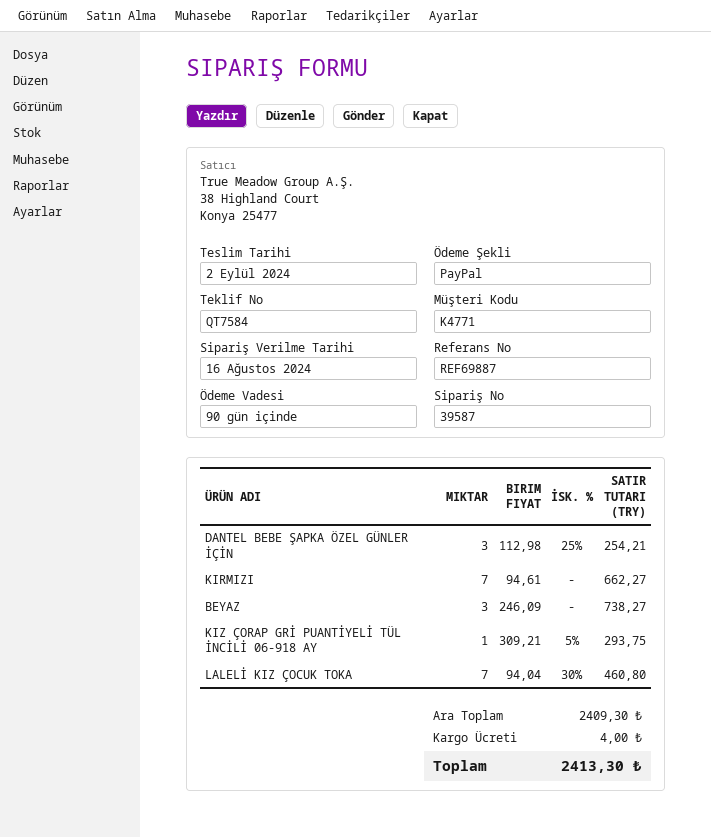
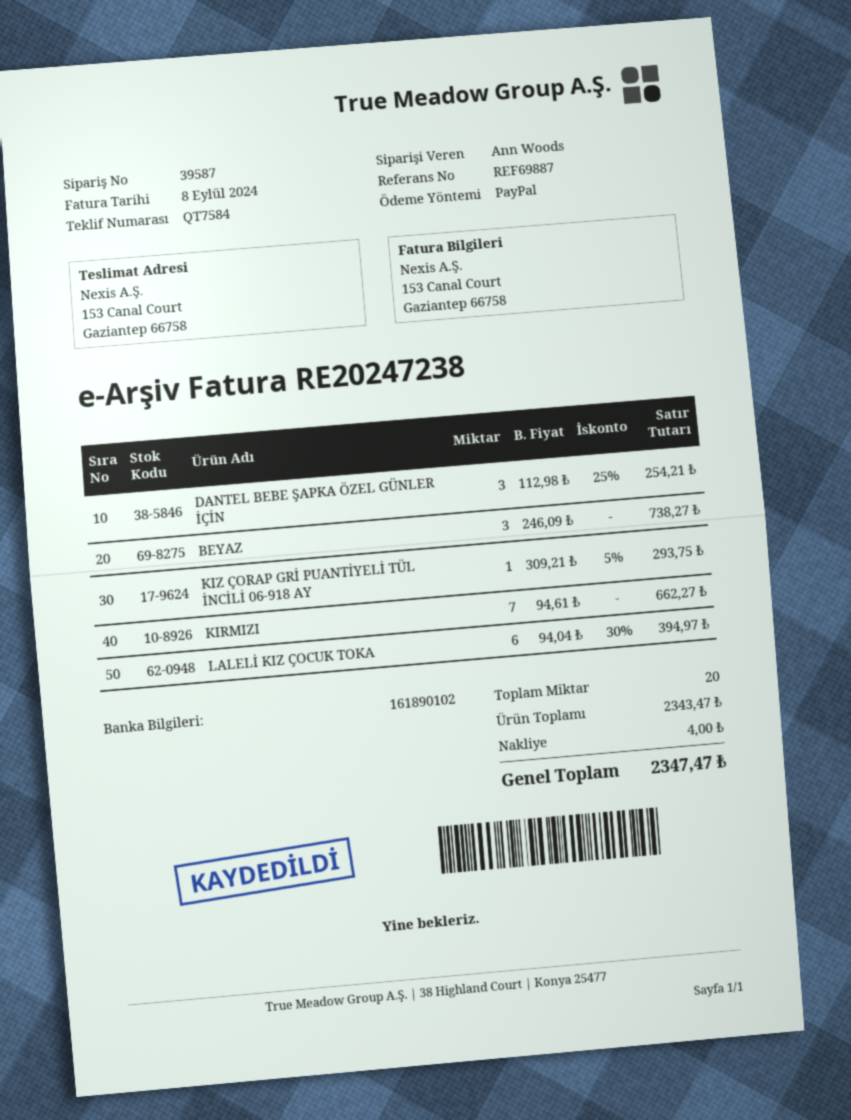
LALELİ KIZ ÇOCUK TOKA: 7 x 94.04 - 30% = 460.80 -> 6 x 94.04 - 30% = 394.97
subtotal: 2409.30 -> 2343.47
total: 2413.30 -> 2347.47

